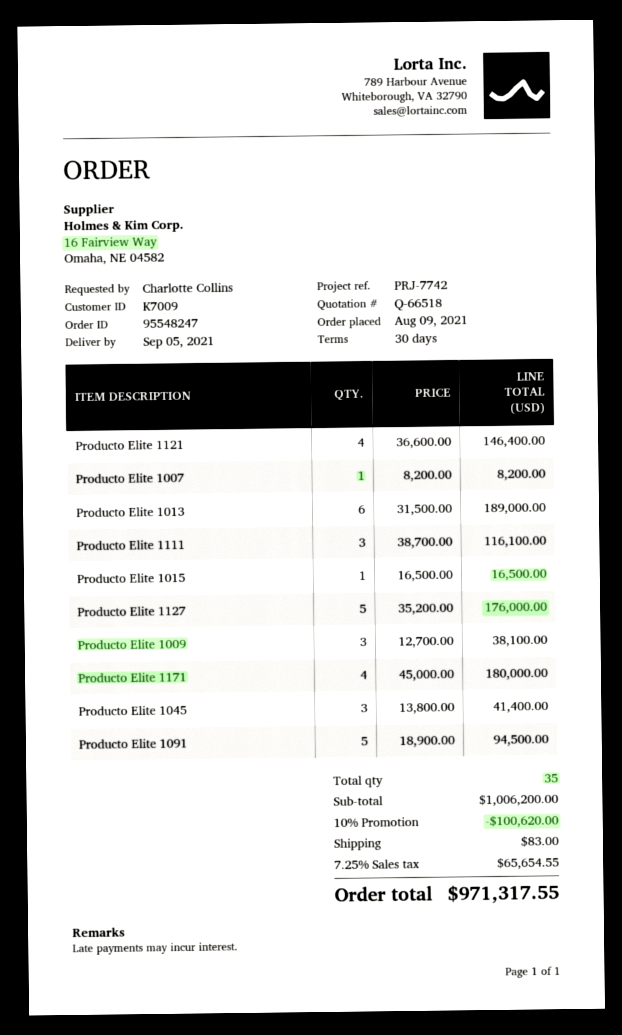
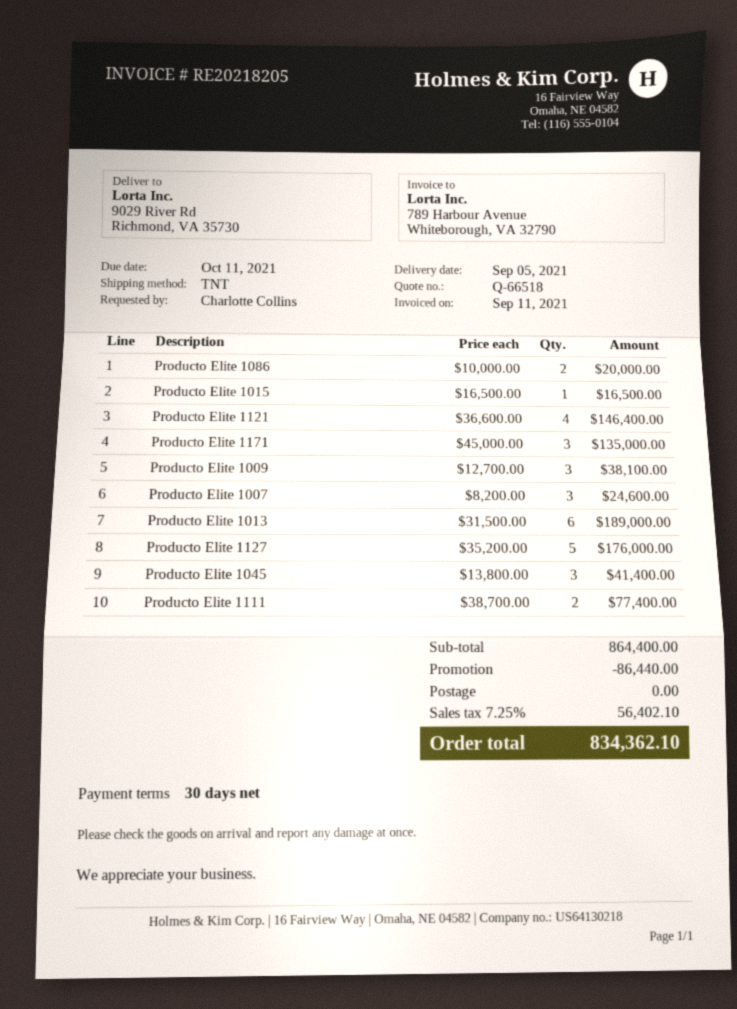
Producto Elite 1007: 1 x 8200.00 = 8200.00 -> 3 x 8200.00 = 24600.00
Producto Elite 1111: 3 x 38700.00 = 116100.00 -> 2 x 38700.00 = 77400.00
Producto Elite 1171: 4 x 45000.00 = 180000.00 -> 3 x 45000.00 = 135000.00
Producto Elite 1091: 5 x 18900.00 = 94500.00 -> none
Producto Elite 1086: none -> 2 x 10000.00 = 20000.00
subtotal: 1006200.00 -> 864400.00
discount: 100620.00 -> 86440.00
shipping: 83.00 -> 0.00
tax: 7.25% = 65654.55 -> 7.25% = 56402.10
total: 971317.55 -> 834362.10

